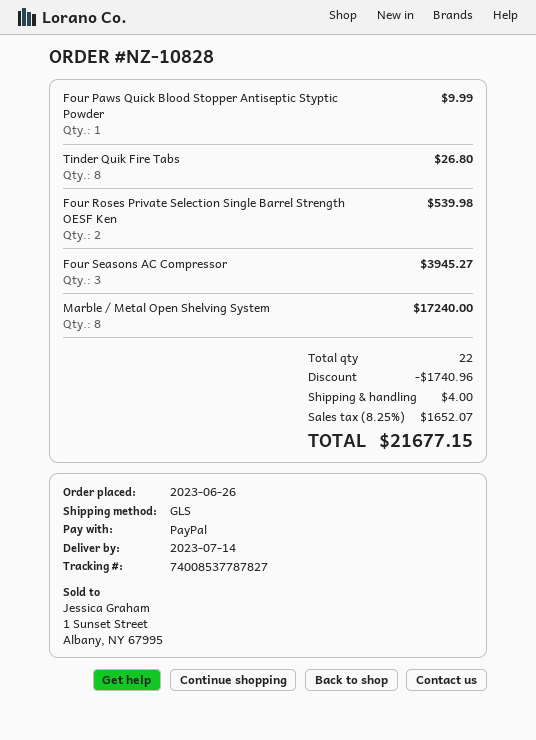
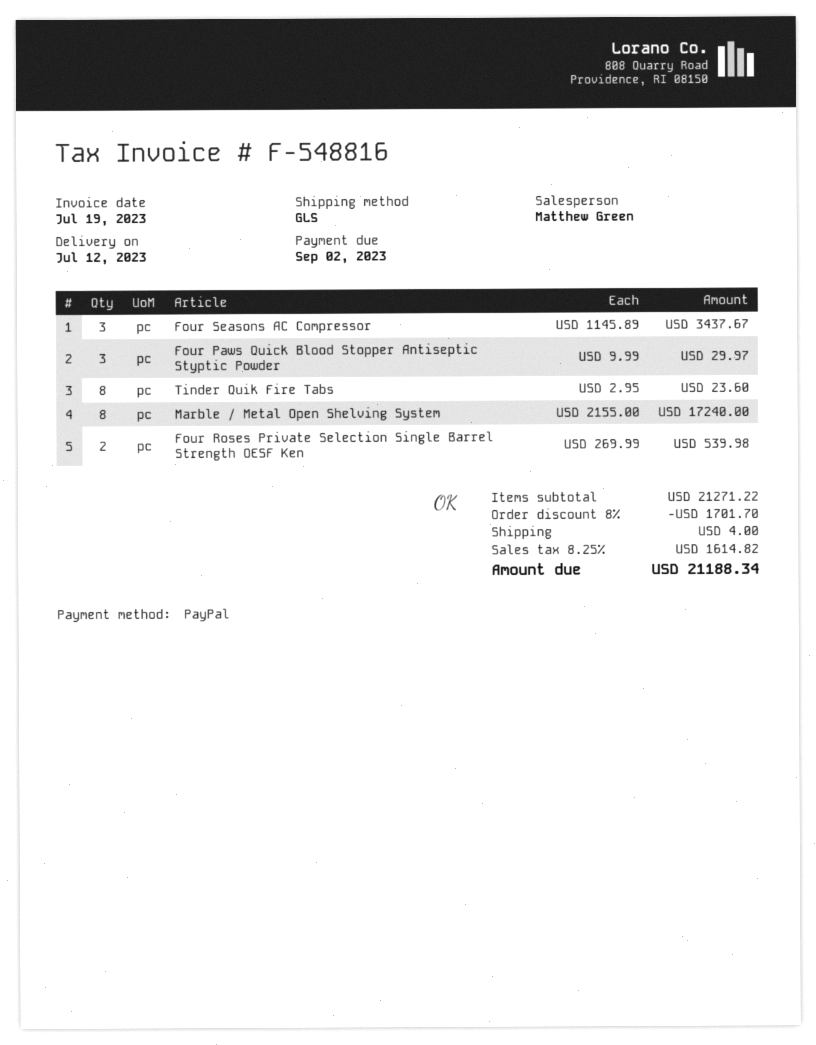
delivery date: 2023-07-14 -> 2023-07-12
Four Paws Quick Blood Stopper Antiseptic Styptic Powder: 1 for 9.99 -> 3 for 29.97
Tinder Quik Fire Tabs: 8 for 26.80 -> 8 for 23.60
Four Seasons AC Compressor: 3 for 3945.27 -> 3 for 3437.67
discount: 1740.96 -> 1701.70
tax: 8.25% = 1652.07 -> 8.25% = 1614.82
total: 21677.15 -> 21188.34

